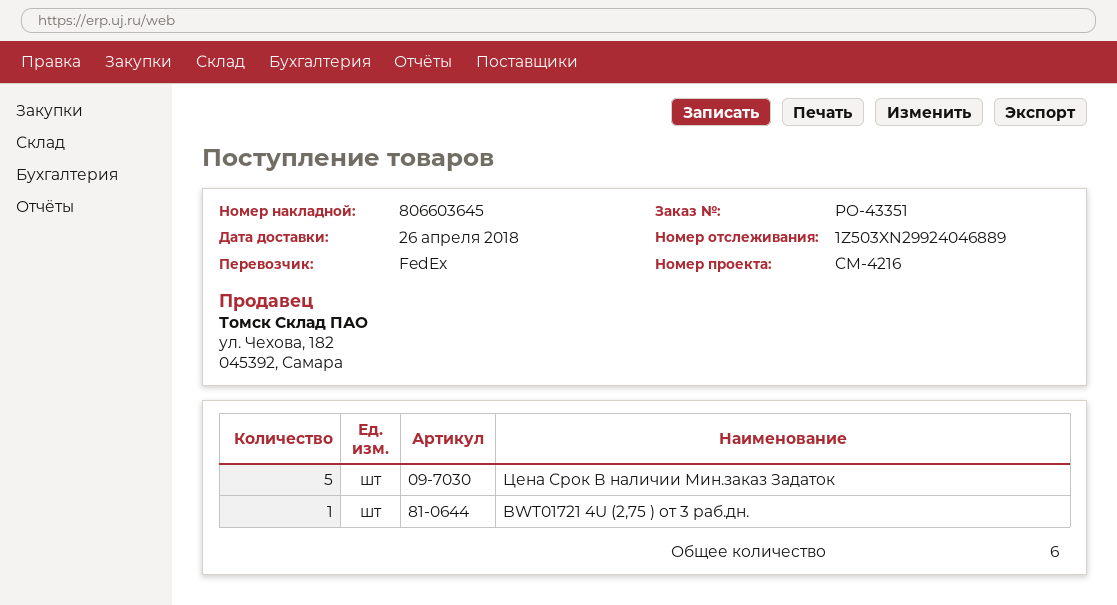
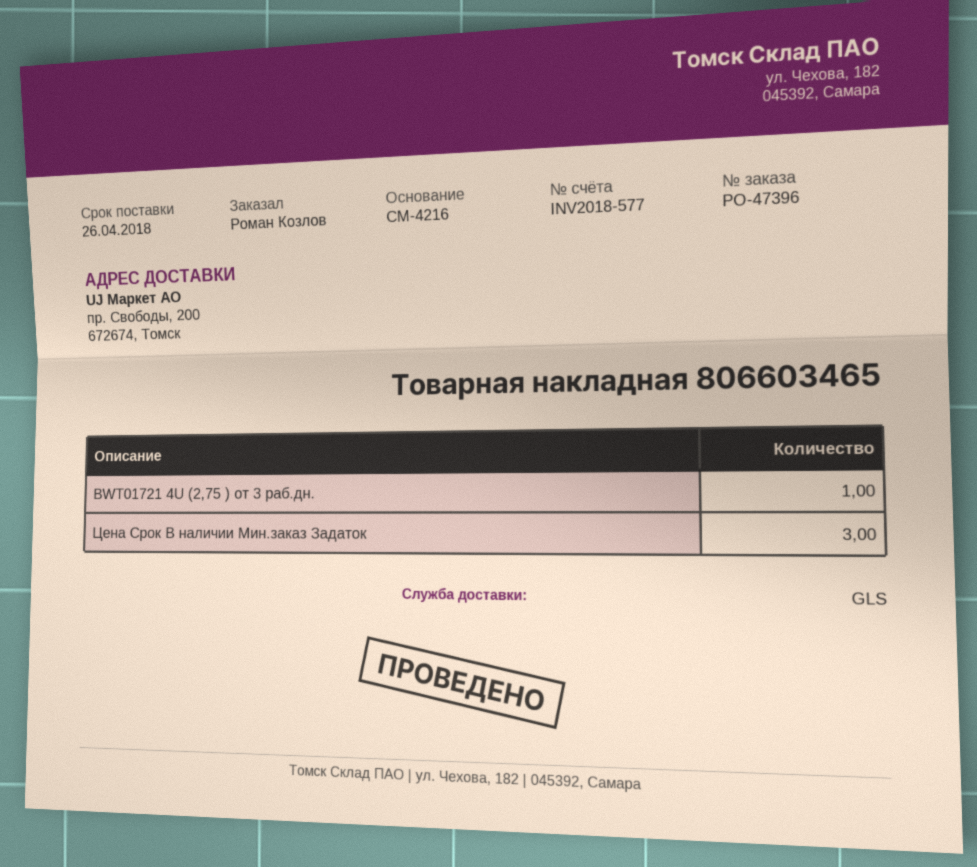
order number: PO-43351 -> PO-47396
delivery note number: 806603645 -> 806603465
shipping method: FedEx -> GLS
Цена Срок В наличии Мин.заказ Задаток: 5 -> 3

